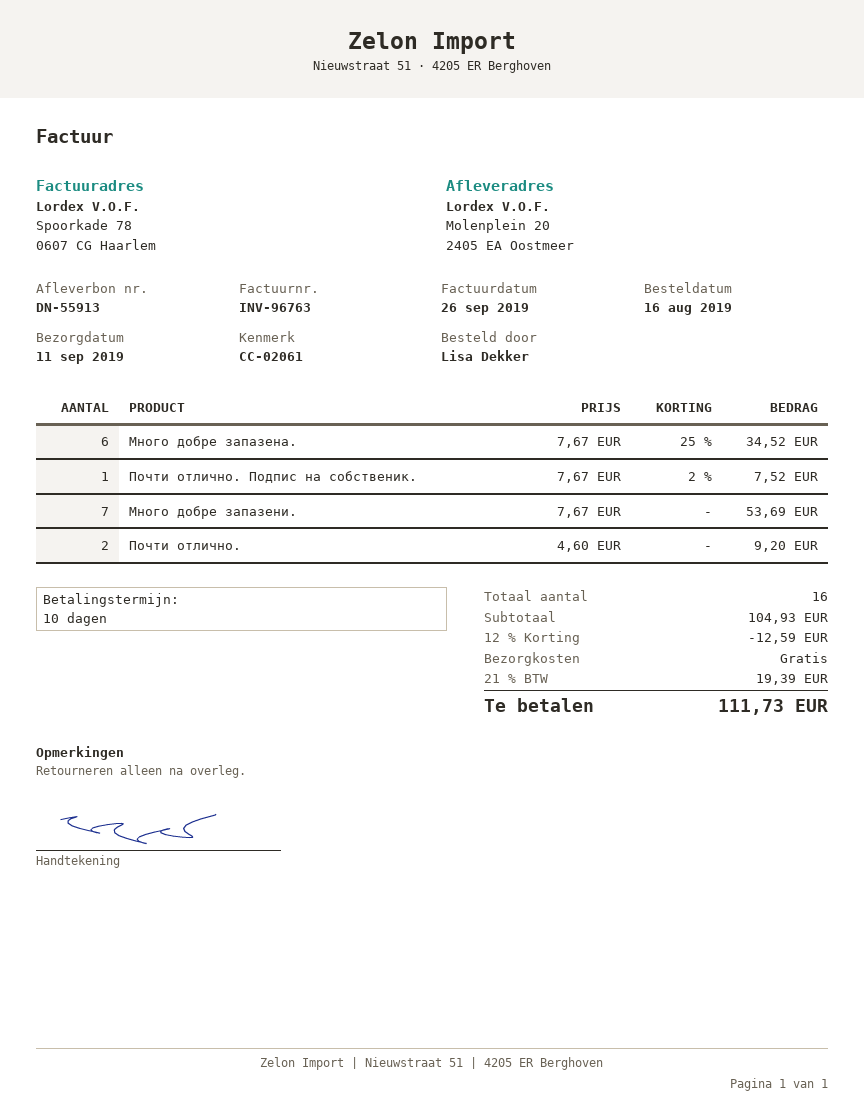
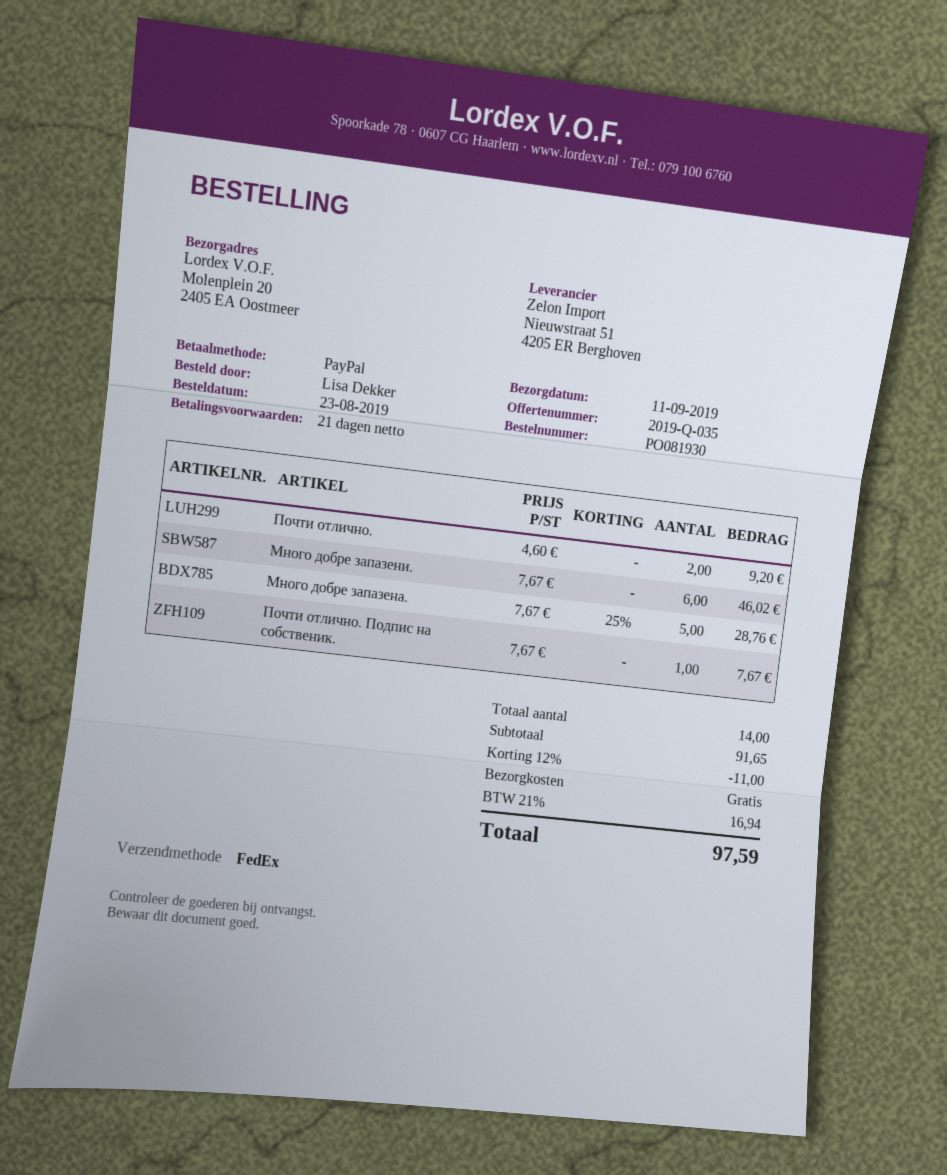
order date: 2019-08-16 -> 2019-08-23
payment terms: 10 days -> 21 days
Много добре запазена.: 6 x 7.67 - 25% = 34.52 -> 5 x 7.67 - 25% = 28.76
Почти отлично. Подпис на собственик.: 1 x 7.67 - 2% = 7.52 -> 1 x 7.67 = 7.67
Много добре запазени.: 7 x 7.67 = 53.69 -> 6 x 7.67 = 46.02
total quantity: 16 -> 14
subtotal: 104.93 -> 91.65
discount: 12% = 12.59 -> 12% = 11.00
tax: 21% = 19.39 -> 21% = 16.94
total: 111.73 -> 97.59

